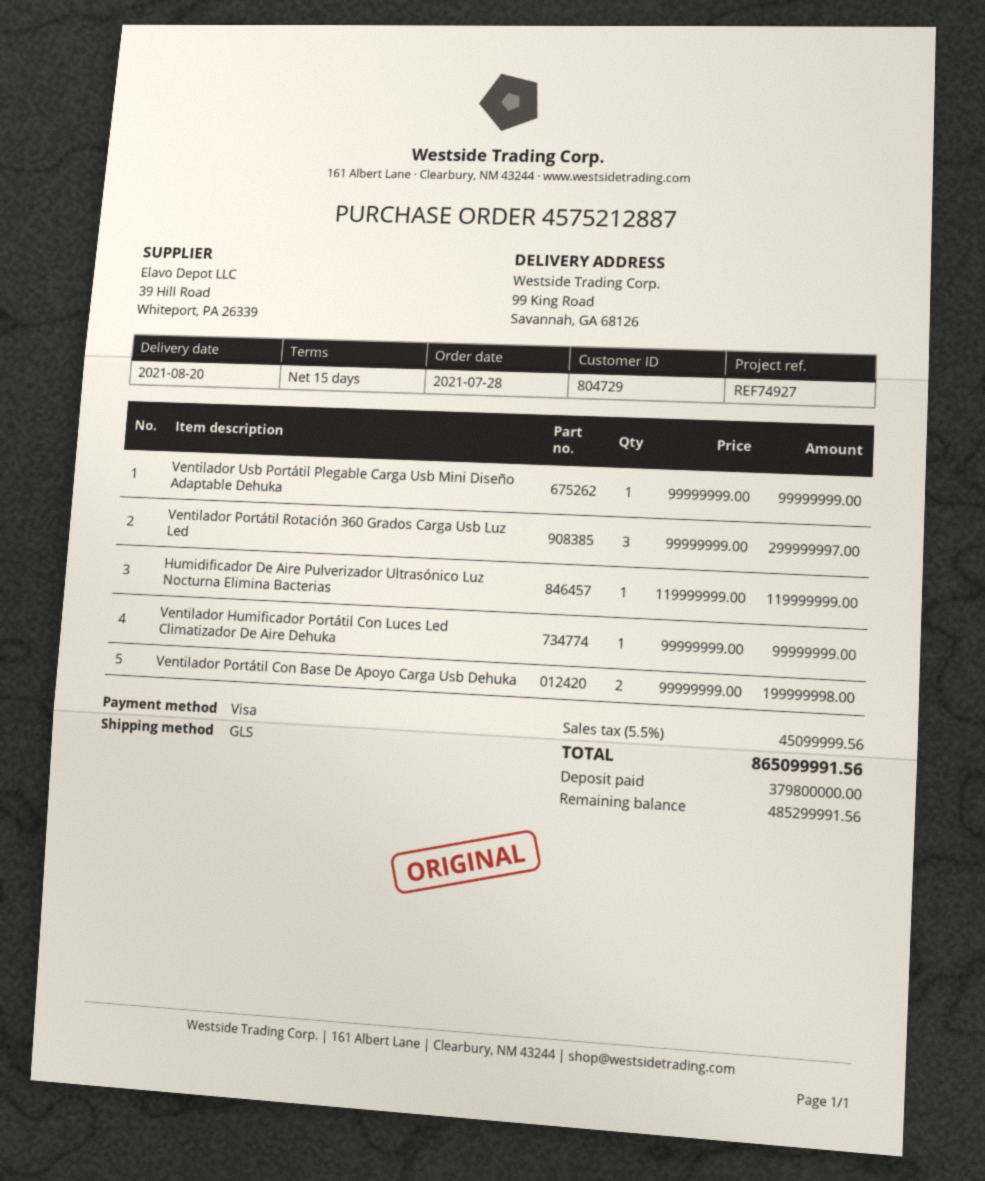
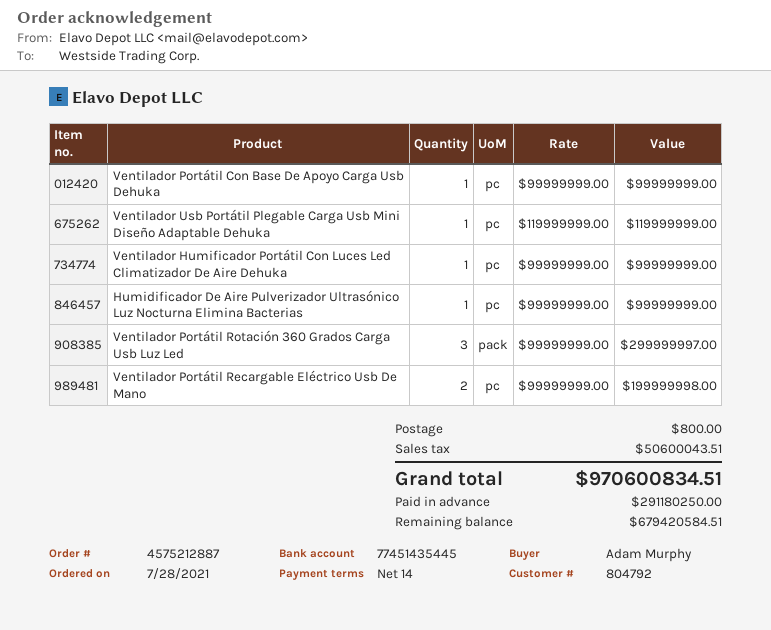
payment terms: 15 days -> 14 days
customer number: 804729 -> 804792
Ventilador Usb Portátil Plegable Carga Usb Mini Diseño Adaptable Dehuka: 1 x 99999999.00 = 99999999.00 -> 1 x 119999999.00 = 119999999.00
Humidificador De Aire Pulverizador Ultrasónico Luz Nocturna Elimina Bacterias: 1 x 119999999.00 = 119999999.00 -> 1 x 99999999.00 = 99999999.00
Ventilador Portátil Con Base De Apoyo Carga Usb Dehuka: 2 x 99999999.00 = 199999998.00 -> 1 x 99999999.00 = 99999999.00
Ventilador Portátil Recargable Eléctrico Usb De Mano: none -> 2 x 99999999.00 = 199999998.00
shipping: none -> 800.00
tax: 45099999.56 -> 50600043.51
total: 865099991.56 -> 970600834.51
deposit: 379800000.00 -> 291180250.00
balance: 485299991.56 -> 679420584.51

